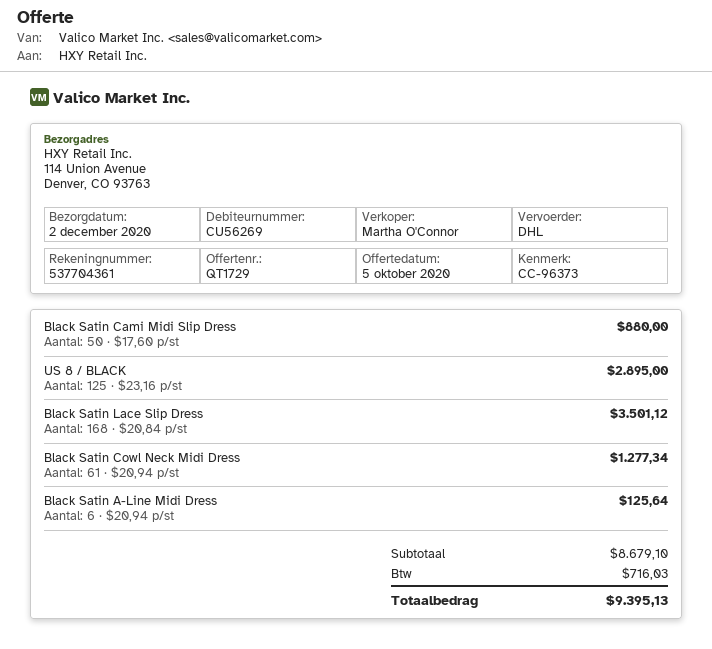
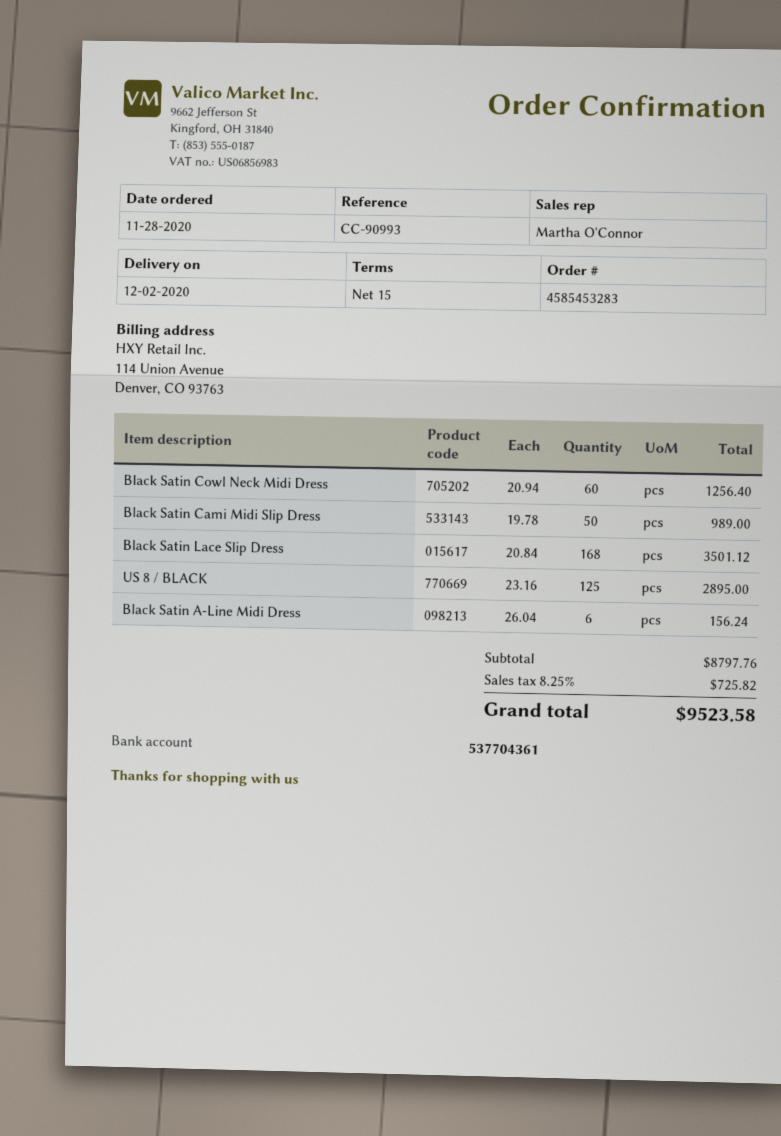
reference: CC-96373 -> CC-90993
Black Satin Cami Midi Slip Dress: 50 x 17.60 = 880.00 -> 50 x 19.78 = 989.00
Black Satin Cowl Neck Midi Dress: 61 x 20.94 = 1277.34 -> 60 x 20.94 = 1256.40
Black Satin A-Line Midi Dress: 6 x 20.94 = 125.64 -> 6 x 26.04 = 156.24
subtotal: 8679.10 -> 8797.76
tax: 716.03 -> 725.82
total: 9395.13 -> 9523.58

